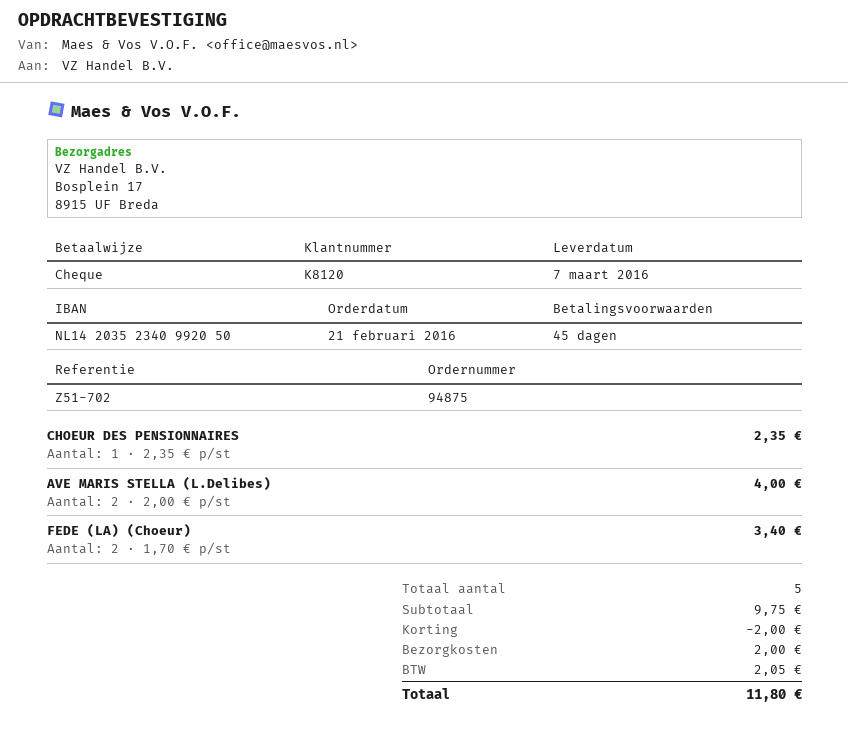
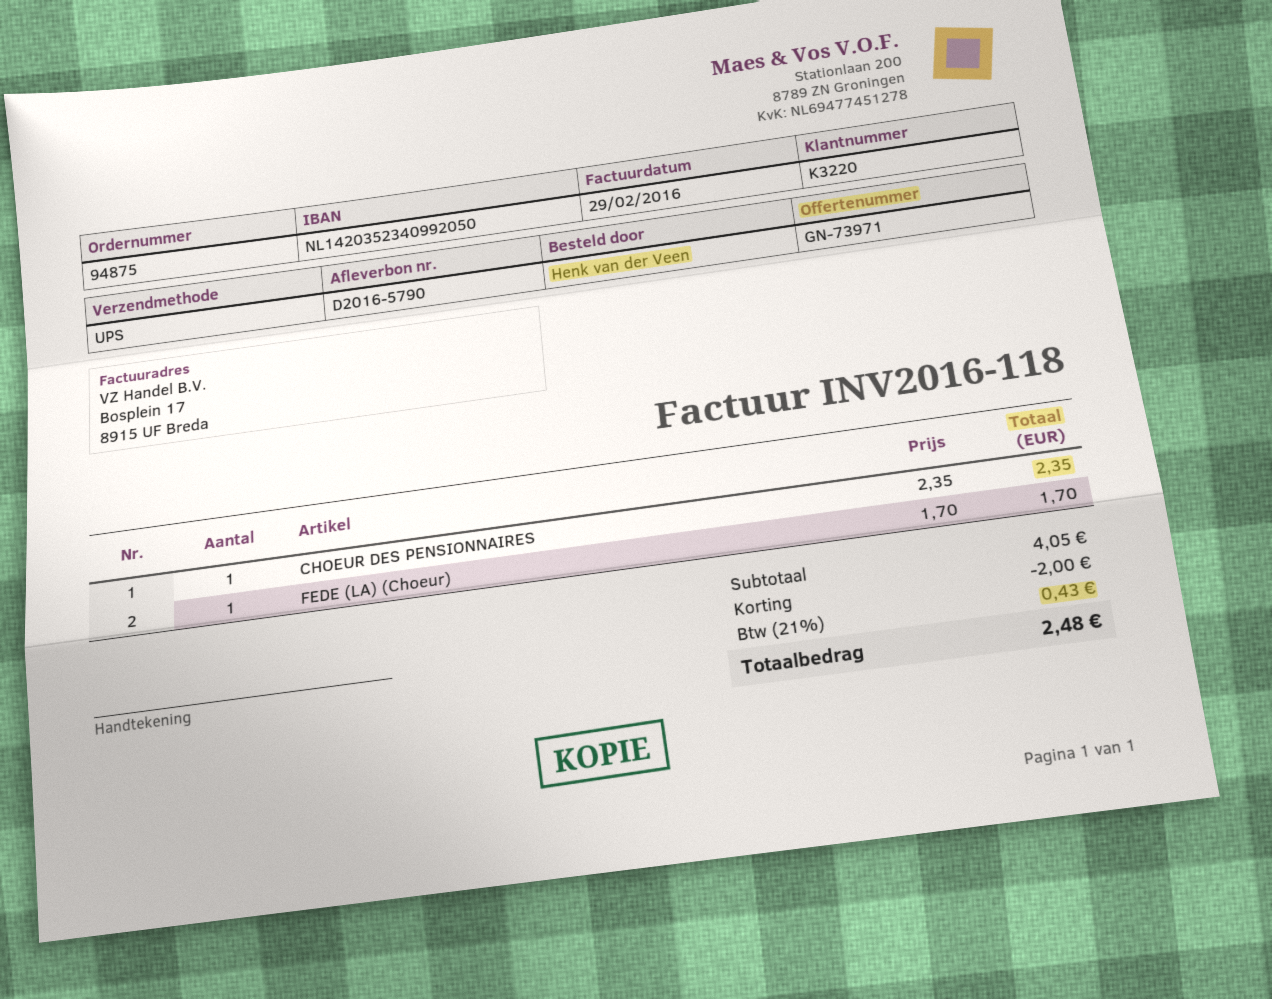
customer number: K8120 -> K3220
AVE MARIS STELLA (L.Delibes): 2 x 2.00 = 4.00 -> none
FEDE (LA) (Choeur): 2 x 1.70 = 3.40 -> 1 x 1.70 = 1.70
subtotal: 9.75 -> 4.05
shipping: 2.00 -> none
tax: 2.05 -> 0.43
total: 11.80 -> 2.48

